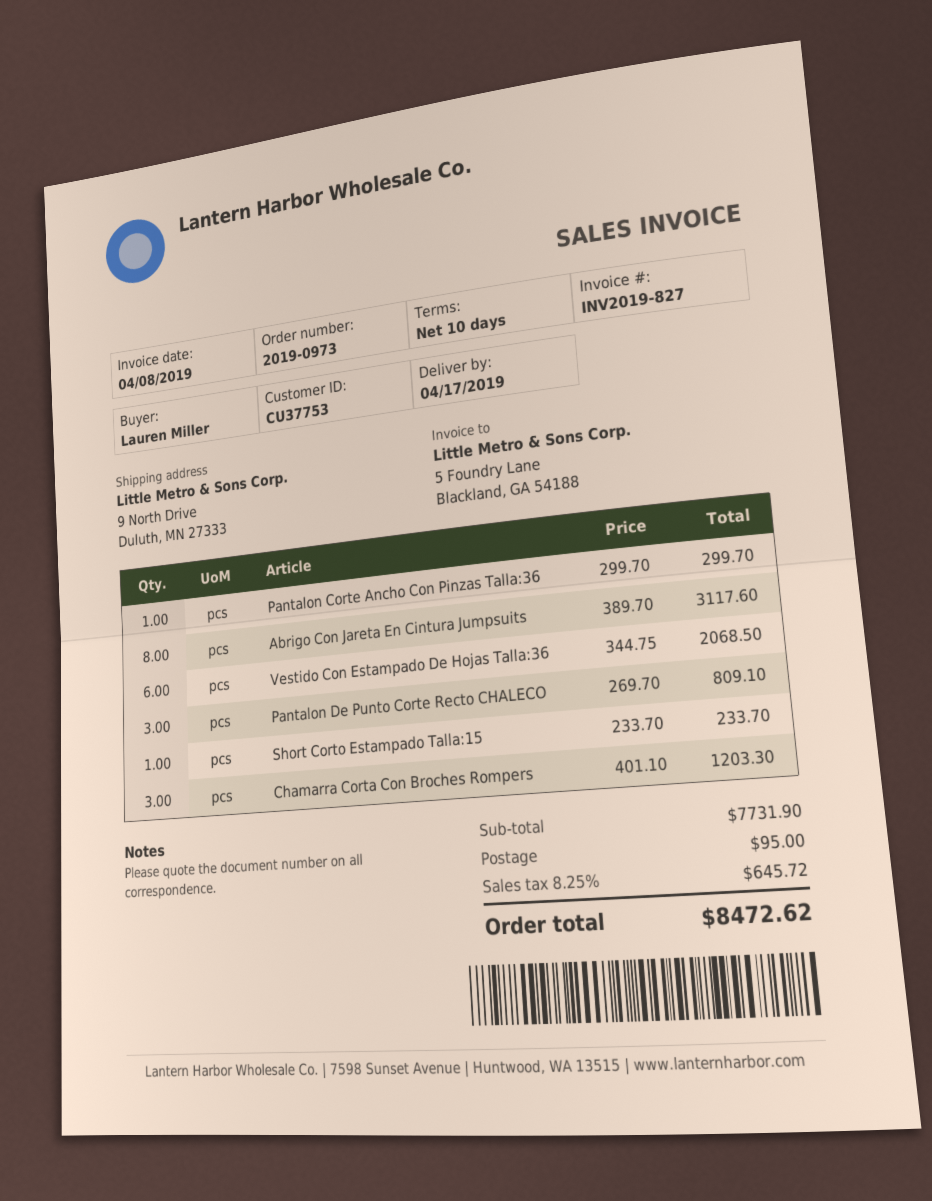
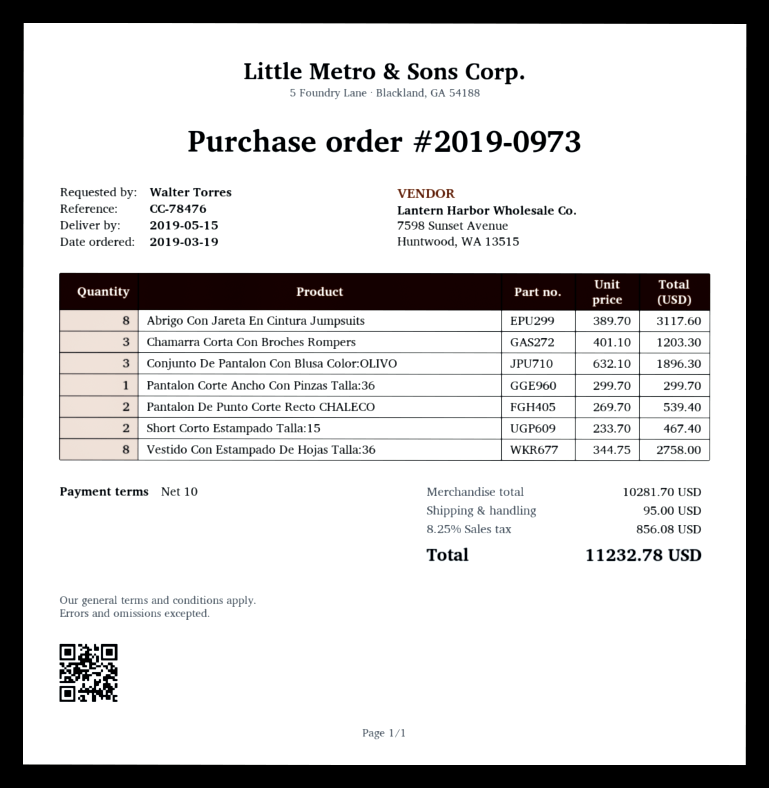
delivery date: 2019-04-17 -> 2019-05-15
ordered by: Lauren Miller -> Walter Torres
Vestido Con Estampado De Hojas Talla:36: 6 x 344.75 = 2068.50 -> 8 x 344.75 = 2758.00
Pantalon De Punto Corte Recto CHALECO: 3 x 269.70 = 809.10 -> 2 x 269.70 = 539.40
Short Corto Estampado Talla:15: 1 x 233.70 = 233.70 -> 2 x 233.70 = 467.40
Conjunto De Pantalon Con Blusa Color:OLIVO: none -> 3 x 632.10 = 1896.30
subtotal: 7731.90 -> 10281.70
tax: 8.25% = 645.72 -> 8.25% = 856.08
total: 8472.62 -> 11232.78

